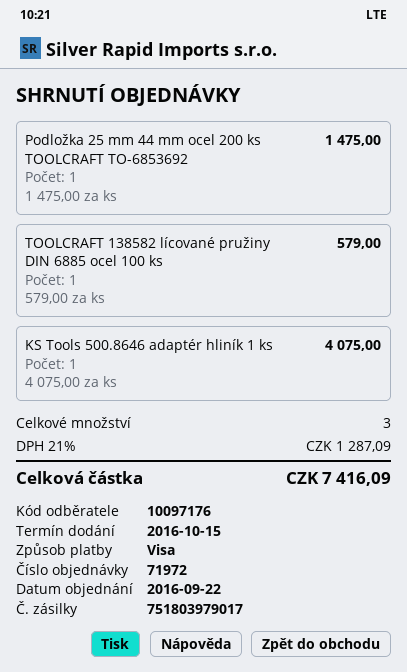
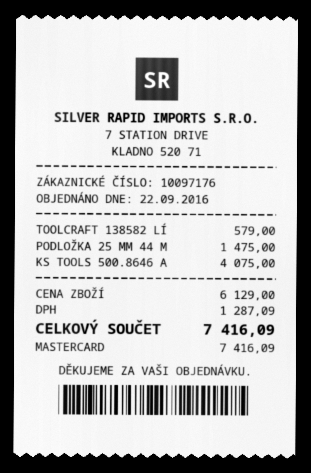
payment method: Visa -> Mastercard

